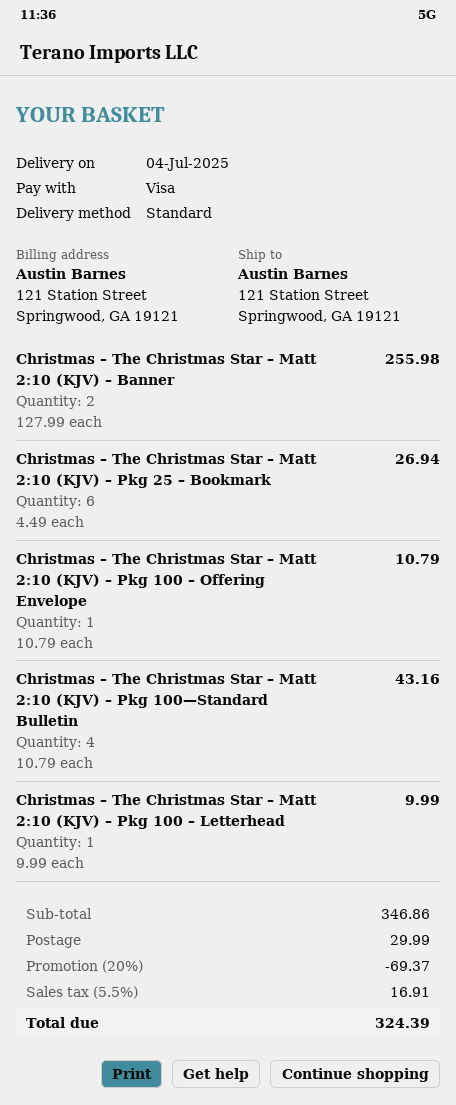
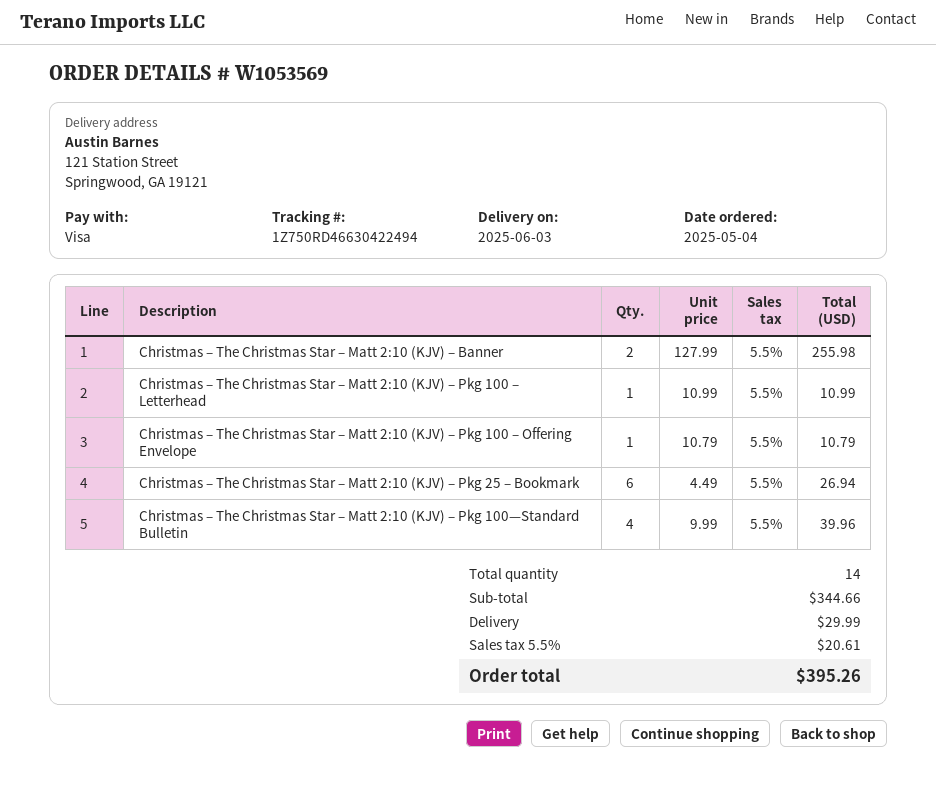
delivery date: 2025-07-04 -> 2025-06-03
Christmas – The Christmas Star – Matt 2:10 (KJV) – Pkg 100—Standard Bulletin: 4 x 10.79 = 43.16 -> 4 x 9.99 = 39.96
Christmas – The Christmas Star – Matt 2:10 (KJV) – Pkg 100 – Letterhead: 1 x 9.99 = 9.99 -> 1 x 10.99 = 10.99
subtotal: 346.86 -> 344.66
discount: 20% = 69.37 -> none
tax: 5.5% = 16.91 -> 5.5% = 20.61
total: 324.39 -> 395.26

